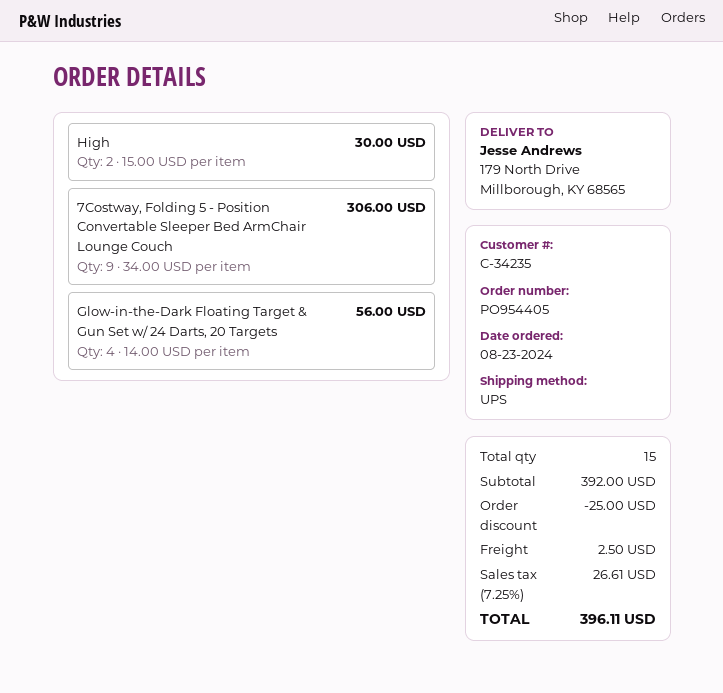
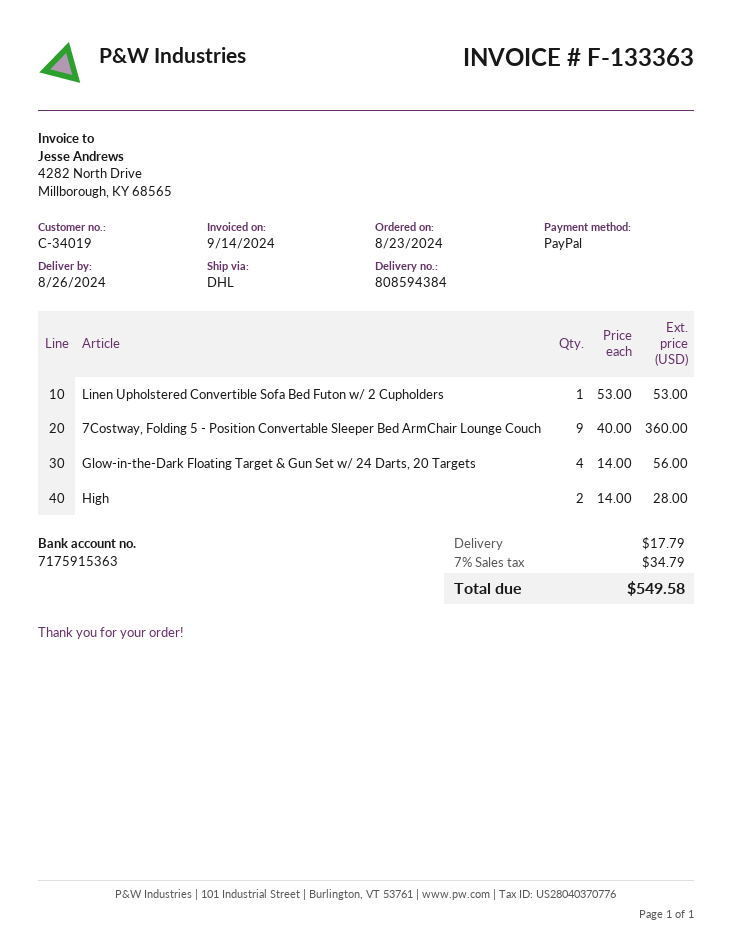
customer number: C-34235 -> C-34019
shipping method: UPS -> DHL
High: 2 x 15.00 = 30.00 -> 2 x 14.00 = 28.00
7Costway, Folding 5 - Position Convertable Sleeper Bed ArmChair Lounge Couch: 9 x 34.00 = 306.00 -> 9 x 40.00 = 360.00
Linen Upholstered Convertible Sofa Bed Futon w/ 2 Cupholders: none -> 1 x 53.00 = 53.00
discount: 25.00 -> none
shipping: 2.50 -> 17.79
tax: 7.25% = 26.61 -> 7% = 34.79
total: 396.11 -> 549.58

